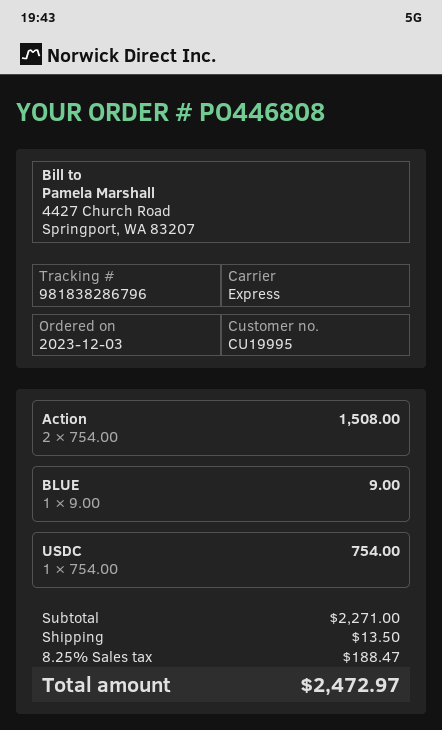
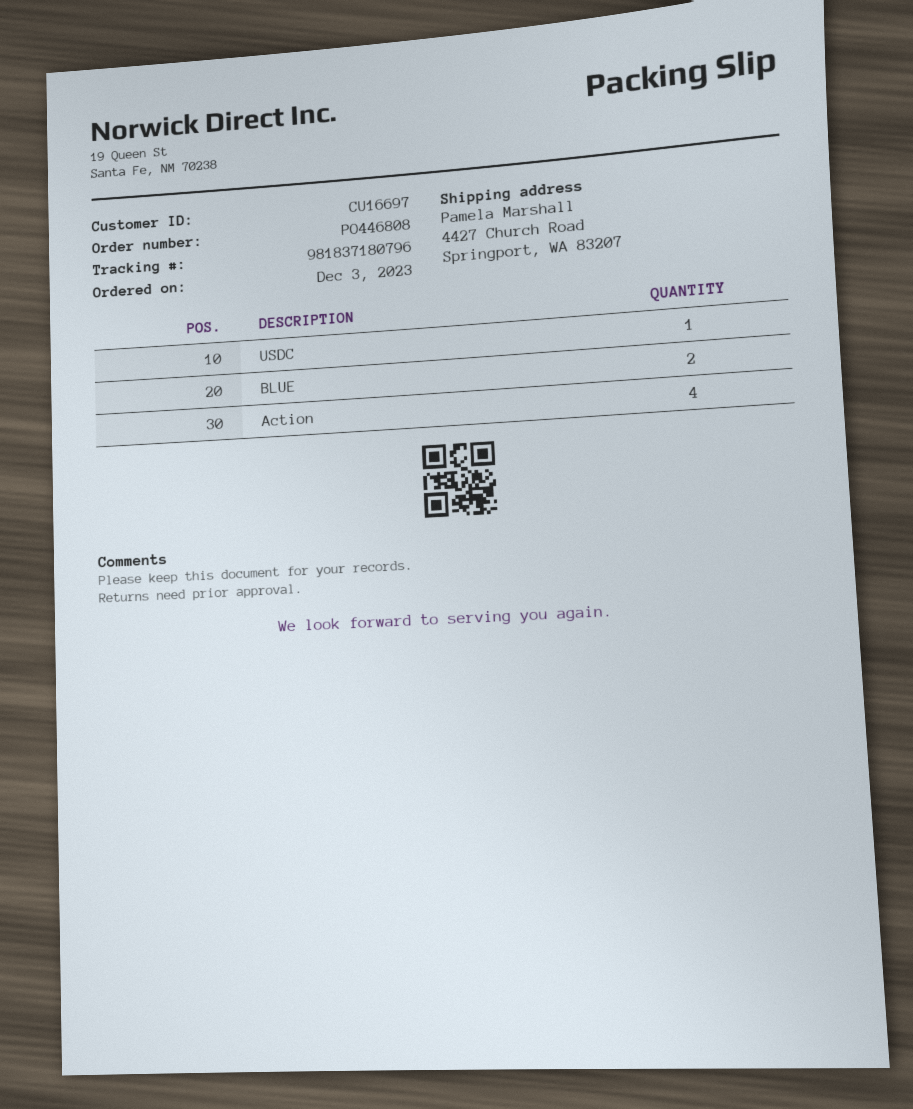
customer number: CU19995 -> CU16697
tracking number: 981838286796 -> 981837180796
Action: 2 -> 4
BLUE: 1 -> 2

